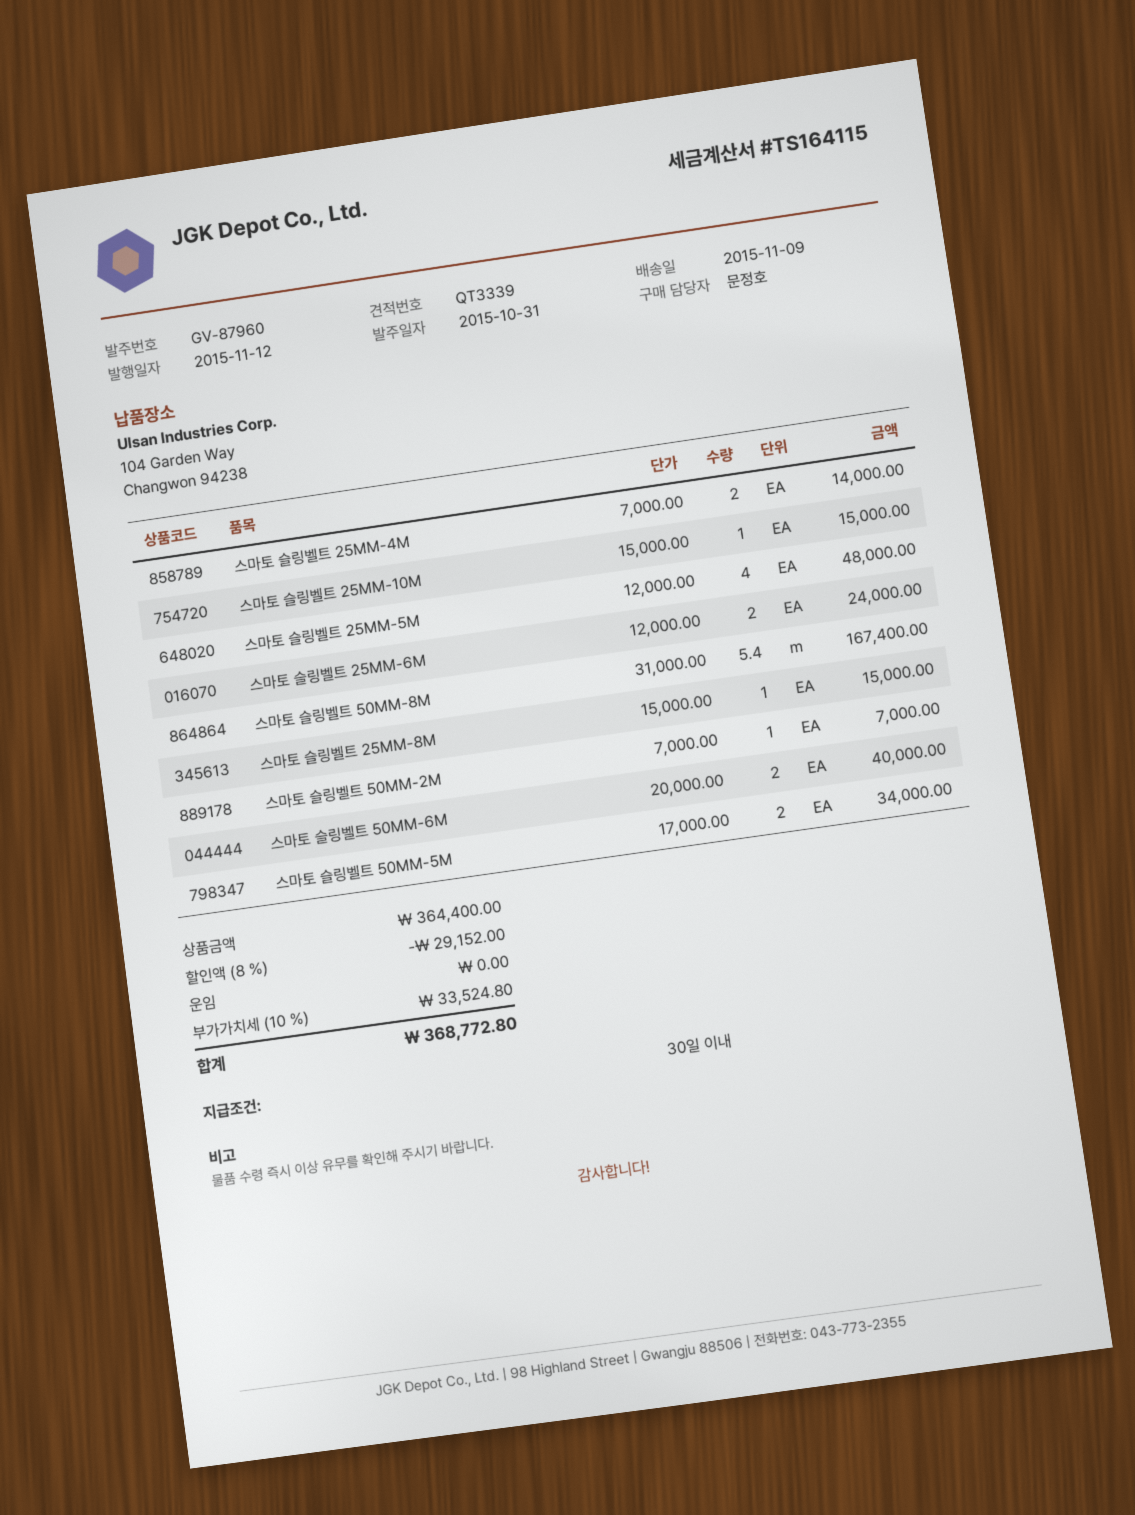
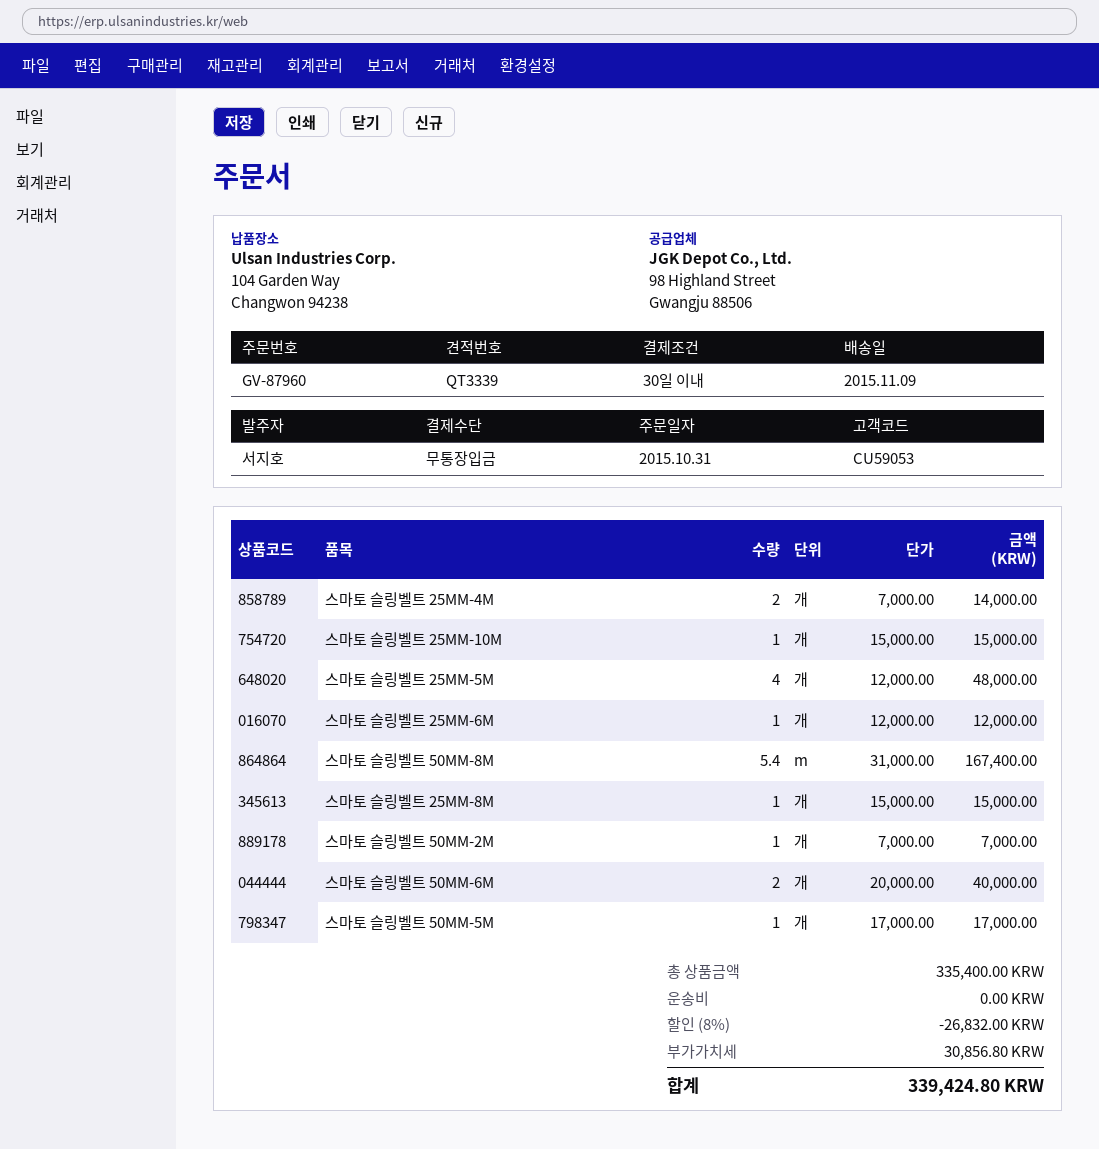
ordered by: 문정호 -> 서지호
스마토 슬링벨트 25MM-6M: 2 x 12000.00 = 24000.00 -> 1 x 12000.00 = 12000.00
스마토 슬링벨트 50MM-5M: 2 x 17000.00 = 34000.00 -> 1 x 17000.00 = 17000.00
subtotal: 364400.00 -> 335400.00
discount: 8% = 29152.00 -> 8% = 26832.00
tax: 33524.80 -> 30856.80
total: 368772.80 -> 339424.80

